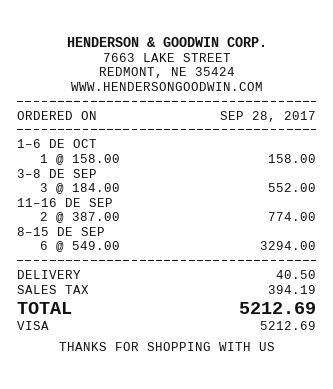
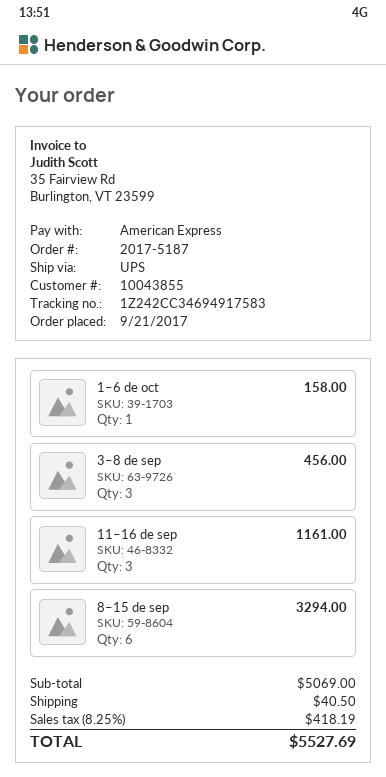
order date: 2017-09-28 -> 2017-09-21
payment method: Visa -> American Express
3–8 DE SEP: 3 for 552.00 -> 3 for 456.00
11–16 DE SEP: 2 for 774.00 -> 3 for 1161.00
tax: 394.19 -> 418.19
total: 5212.69 -> 5527.69

